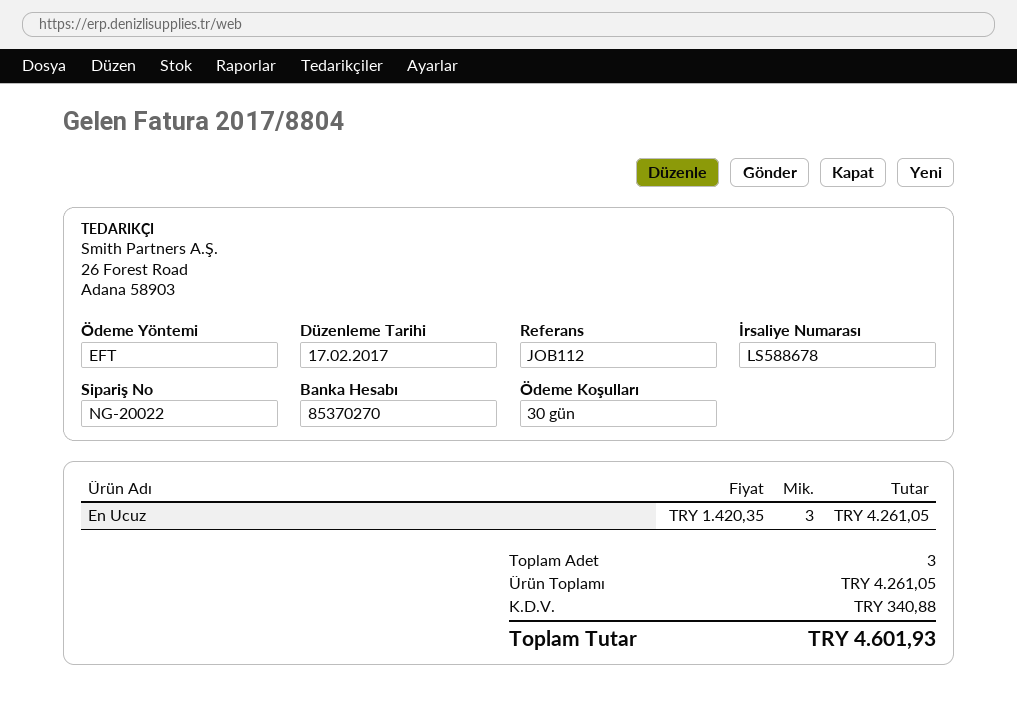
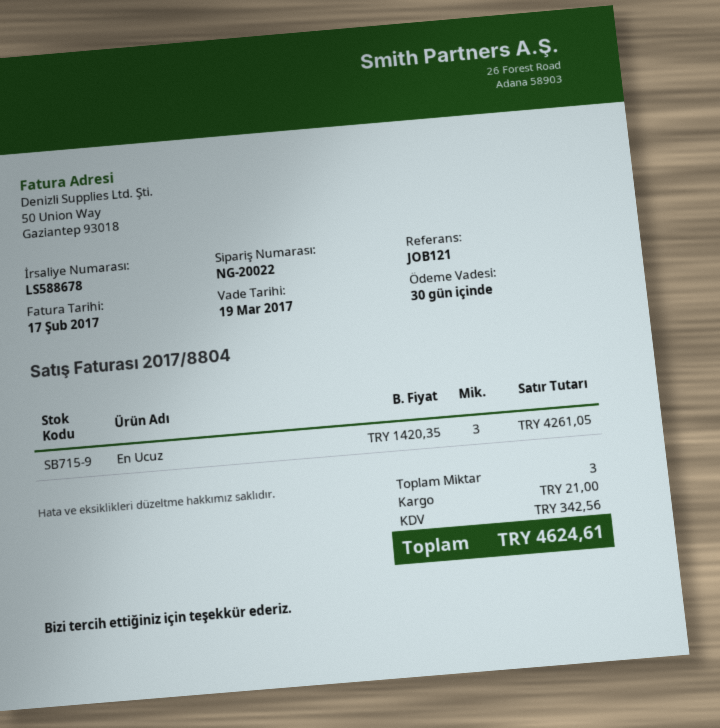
reference: JOB112 -> JOB121
shipping: none -> 21.00
tax: 340.88 -> 342.56
total: 4601.93 -> 4624.61

